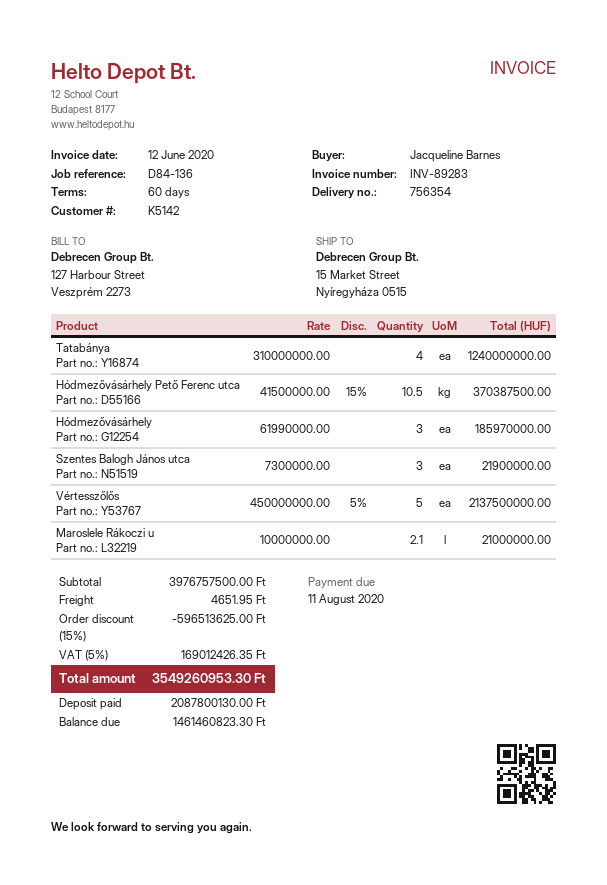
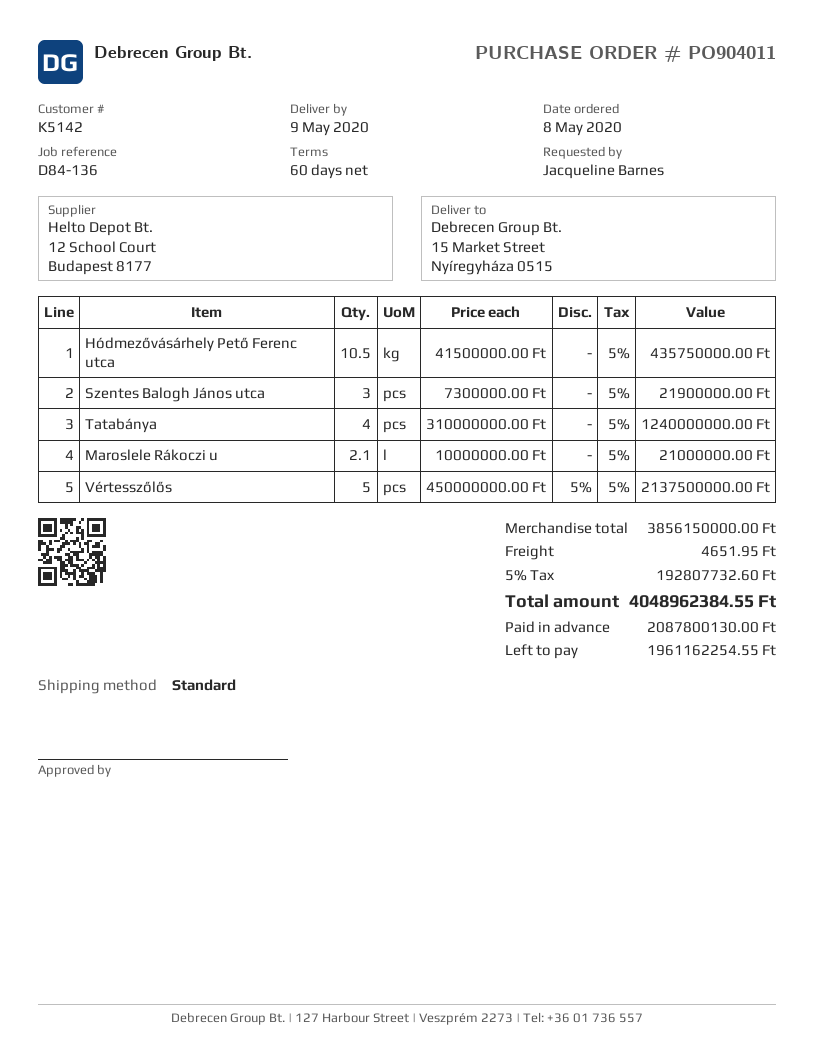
Hódmezővásárhely Pető Ferenc utca: 10.5 x 41500000.00 - 15% = 370387500.00 -> 10.5 x 41500000.00 = 435750000.00
Hódmezővásárhely: 3 x 61990000.00 = 185970000.00 -> none
subtotal: 3976757500.00 -> 3856150000.00
discount: 15% = 596513625.00 -> none
tax: 5% = 169012426.35 -> 5% = 192807732.60
total: 3549260953.30 -> 4048962384.55
balance: 1461460823.30 -> 1961162254.55

